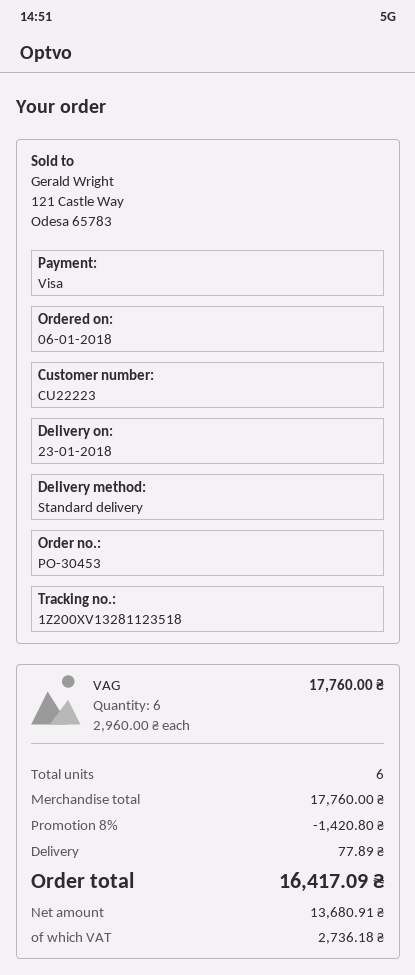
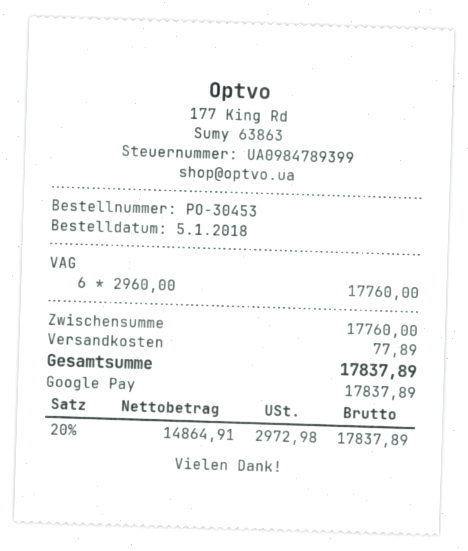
order date: 2018-01-06 -> 2018-01-05
payment method: Visa -> Google Pay
discount: 8% = 1420.80 -> none
net: 13680.91 -> 14864.91
tax: 2736.18 -> 2972.98
total: 16417.09 -> 17837.89

